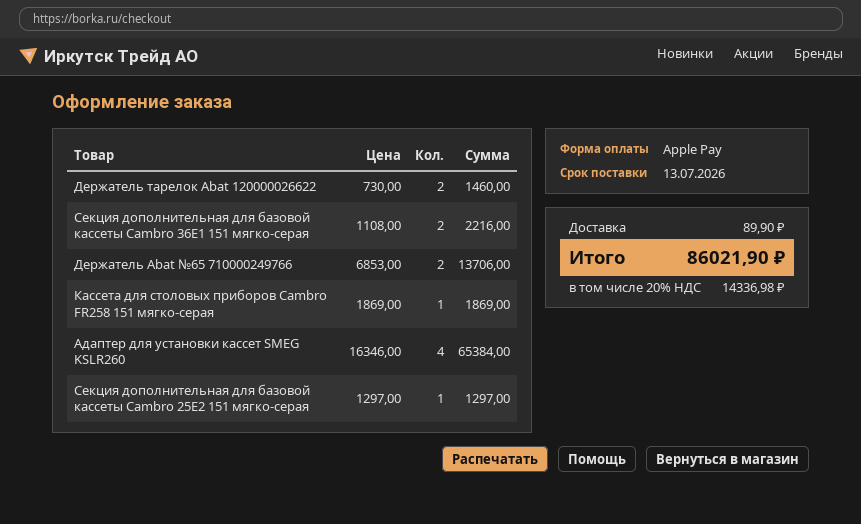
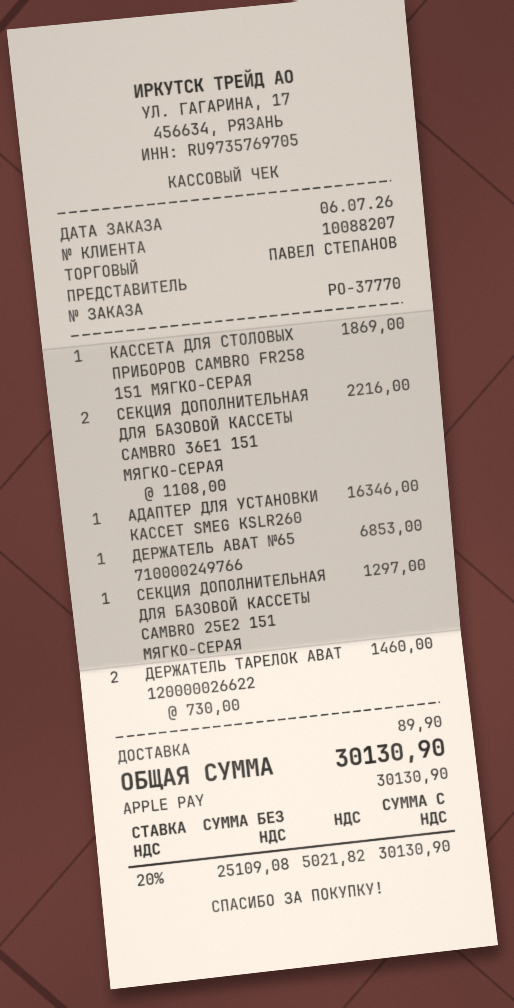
Держатель Abat №65 710000249766: 2 x 6853.00 = 13706.00 -> 1 x 6853.00 = 6853.00
Адаптер для установки кассет SMEG KSLR260: 4 x 16346.00 = 65384.00 -> 1 x 16346.00 = 16346.00
tax: 20% = 14336.98 -> 20% = 5021.82
total: 86021.90 -> 30130.90

